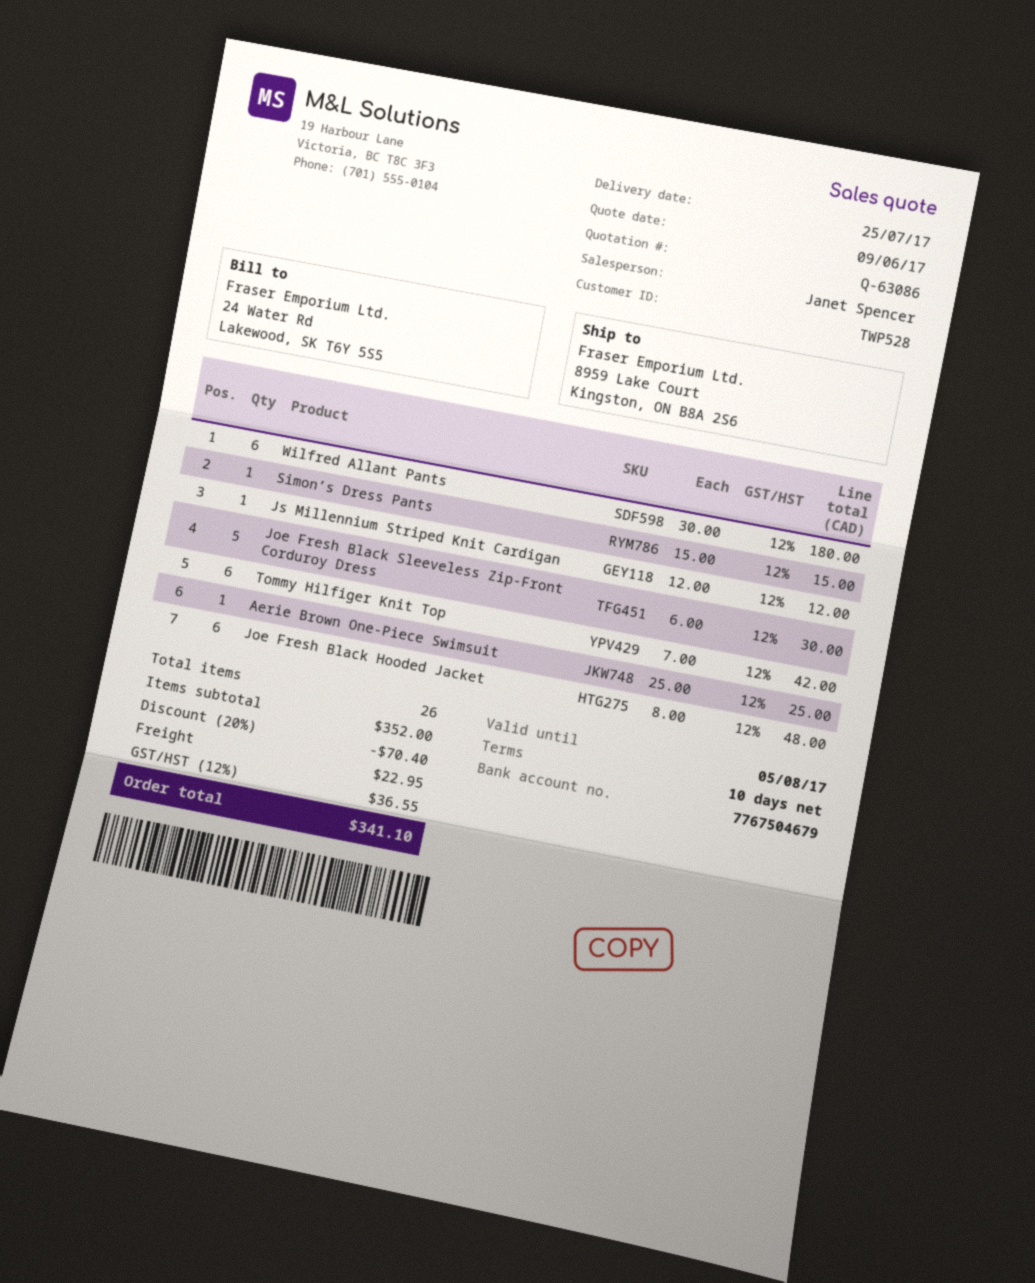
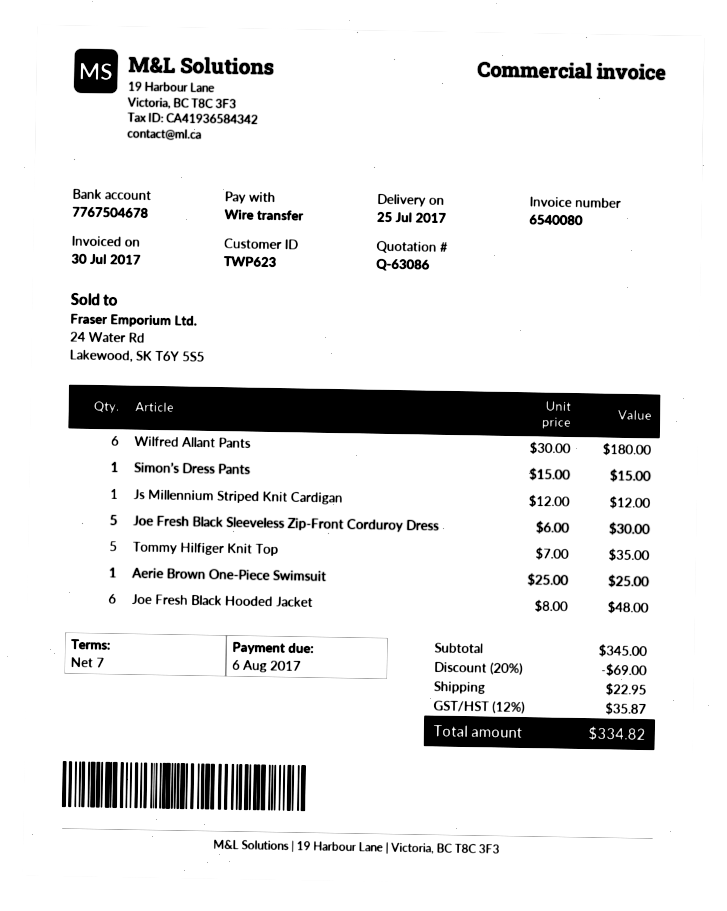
payment terms: 10 days -> 7 days
customer number: TWP528 -> TWP623
bank account: 7767504679 -> 7767504678
Tommy Hilfiger Knit Top: 6 x 7.00 = 42.00 -> 5 x 7.00 = 35.00
subtotal: 352.00 -> 345.00
discount: 20% = 70.40 -> 20% = 69.00
tax: 12% = 36.55 -> 12% = 35.87
total: 341.10 -> 334.82

